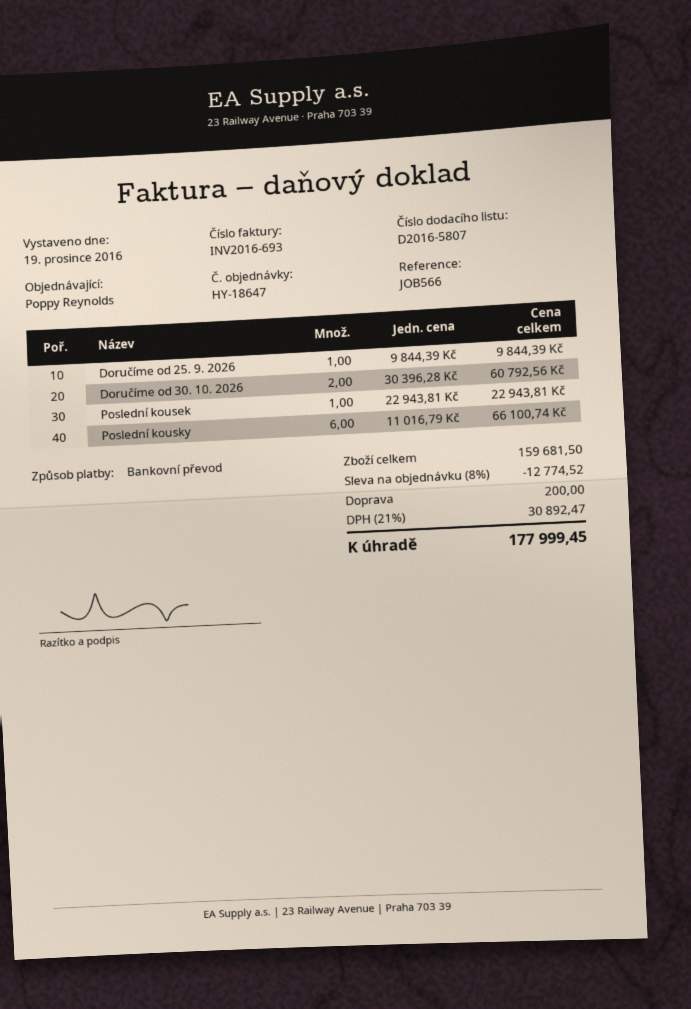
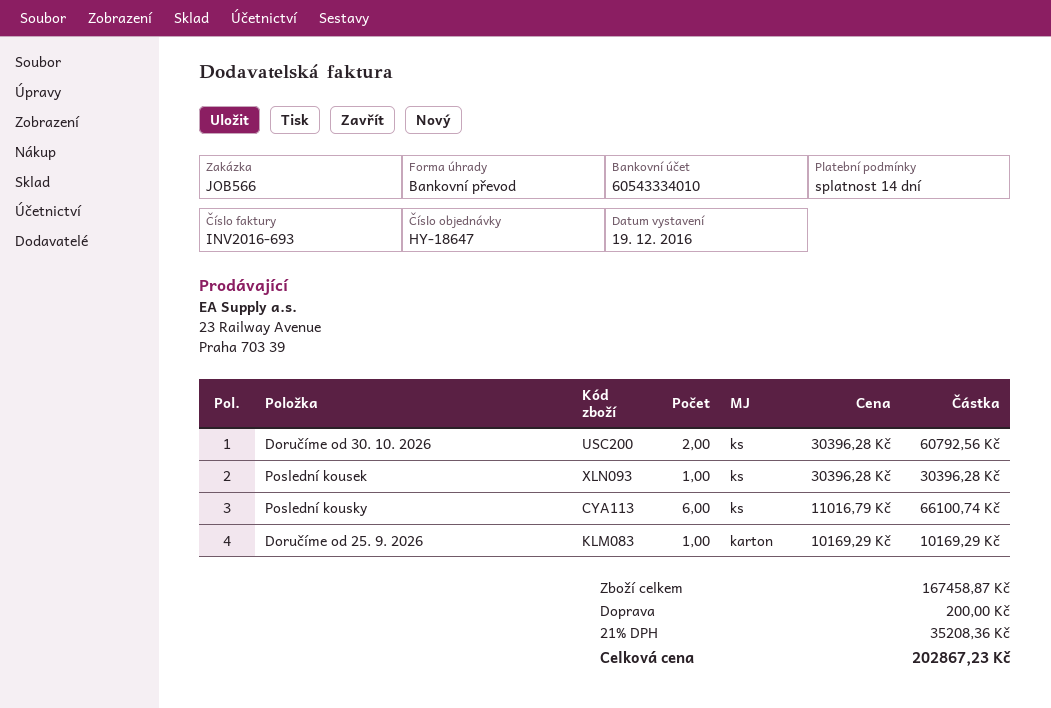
Doručíme od 25. 9. 2026: 1 x 9844.39 = 9844.39 -> 1 x 10169.29 = 10169.29
Poslední kousek: 1 x 22943.81 = 22943.81 -> 1 x 30396.28 = 30396.28
subtotal: 159681.50 -> 167458.87
discount: 8% = 12774.52 -> none
tax: 21% = 30892.47 -> 21% = 35208.36
total: 177999.45 -> 202867.23

